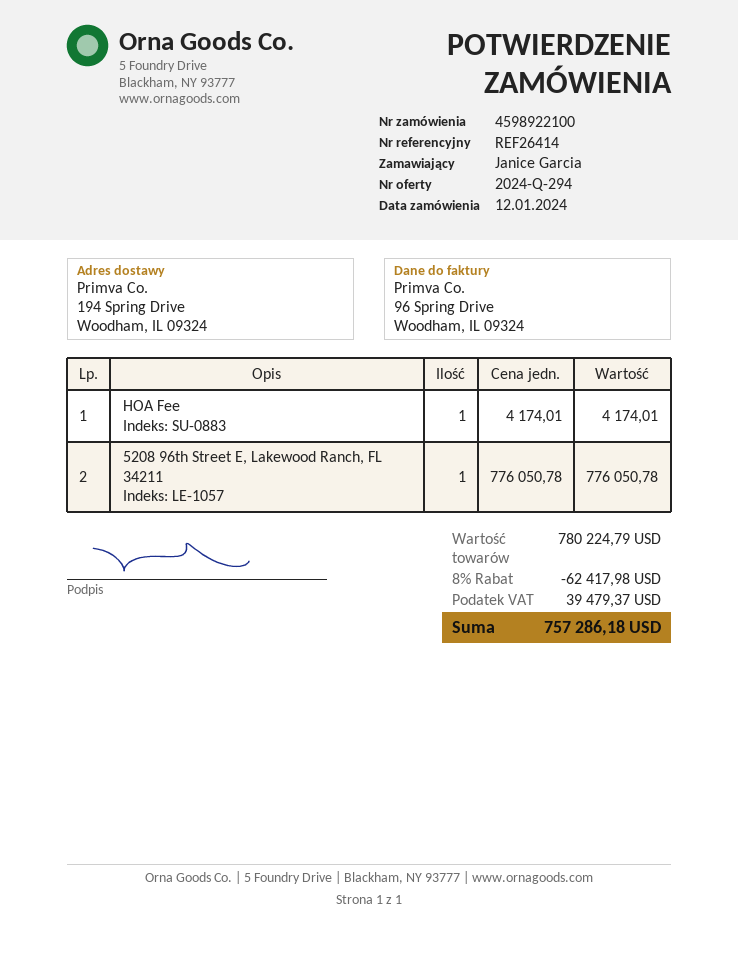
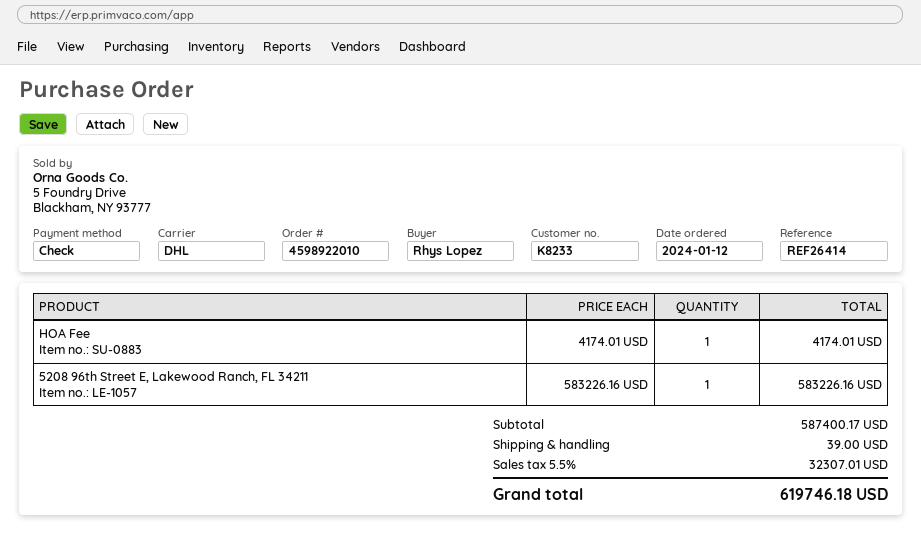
order number: 4598922100 -> 4598922010
ordered by: Janice Garcia -> Rhys Lopez
5208 96th Street E, Lakewood Ranch, FL 34211: 1 x 776050.78 = 776050.78 -> 1 x 583226.16 = 583226.16
subtotal: 780224.79 -> 587400.17
discount: 8% = 62417.98 -> none
shipping: none -> 39.00
tax: 39479.37 -> 32307.01
total: 757286.18 -> 619746.18

